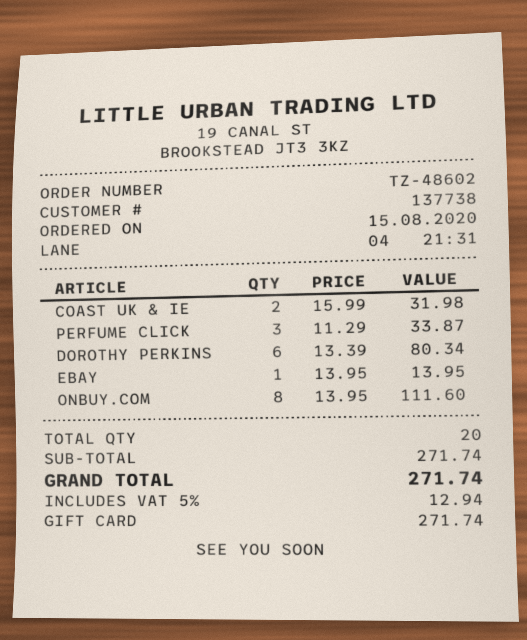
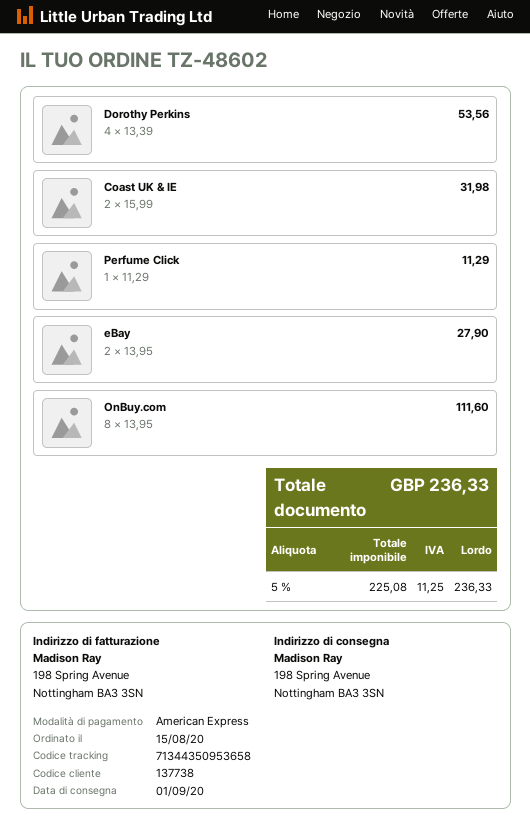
payment method: gift card -> American Express
PERFUME CLICK: 3 x 11.29 = 33.87 -> 1 x 11.29 = 11.29
DOROTHY PERKINS: 6 x 13.39 = 80.34 -> 4 x 13.39 = 53.56
EBAY: 1 x 13.95 = 13.95 -> 2 x 13.95 = 27.90
tax: 5% = 12.94 -> 5% = 11.25
total: 271.74 -> 236.33

